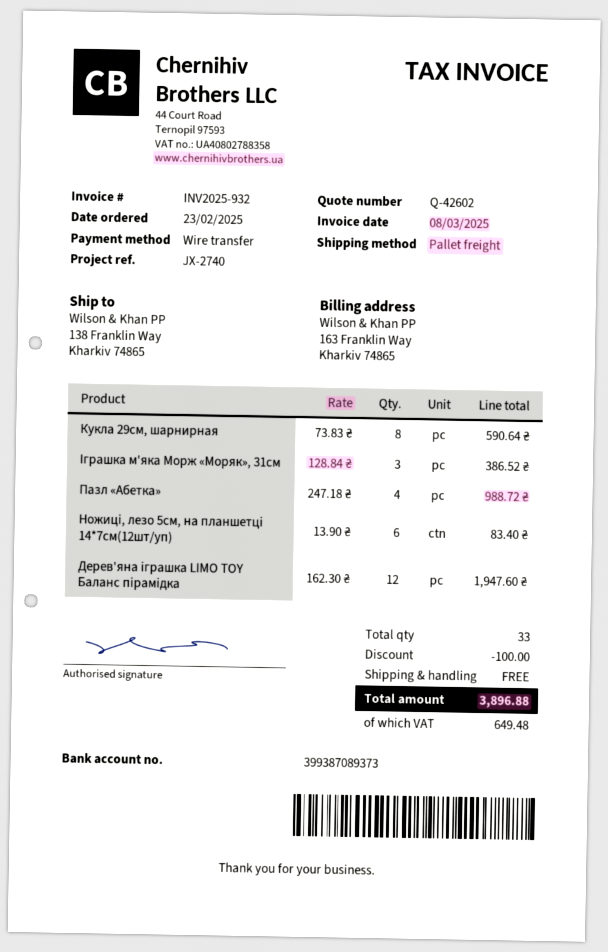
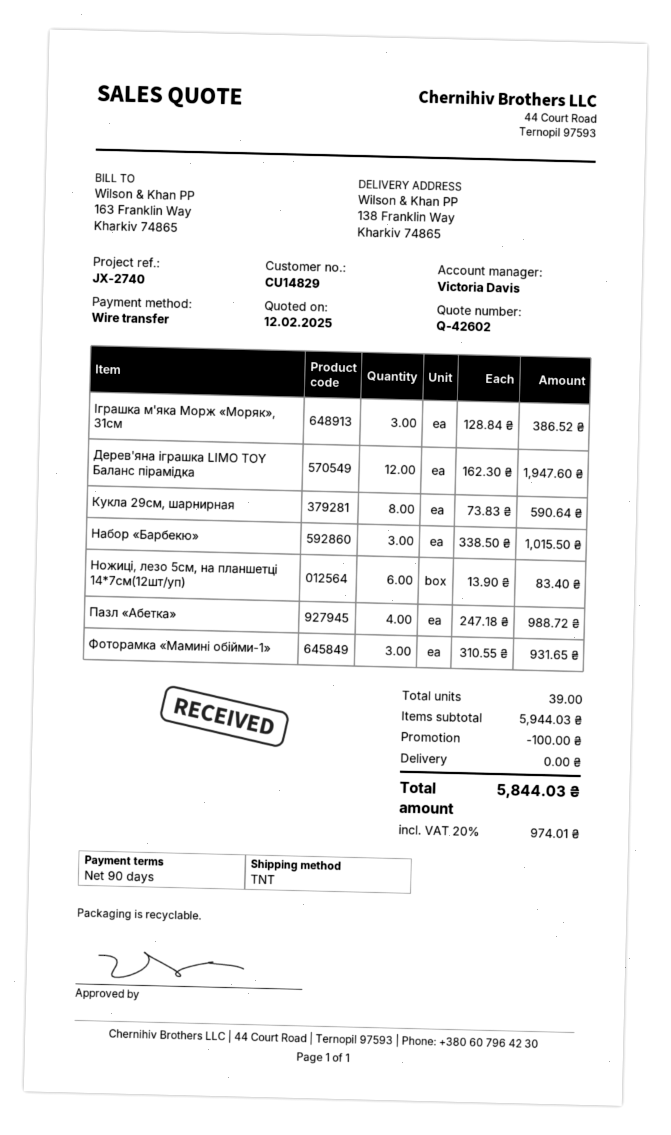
shipping method: pallet freight -> TNT
Набор «Барбекю»: none -> 3 x 338.50 = 1015.50
Фоторамка «Мамині обійми-1»: none -> 3 x 310.55 = 931.65
total quantity: 33 -> 39
tax: 649.48 -> 974.01
total: 3896.88 -> 5844.03

